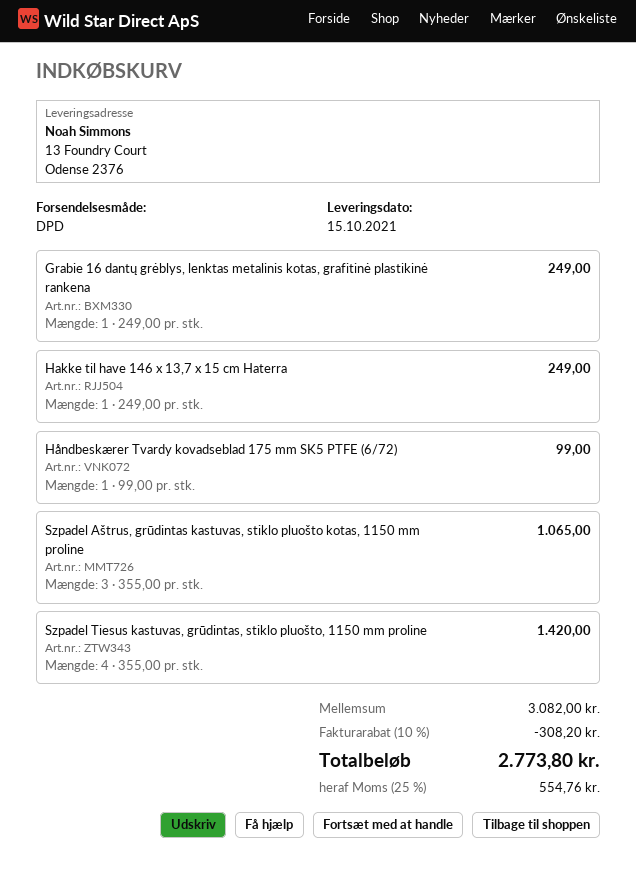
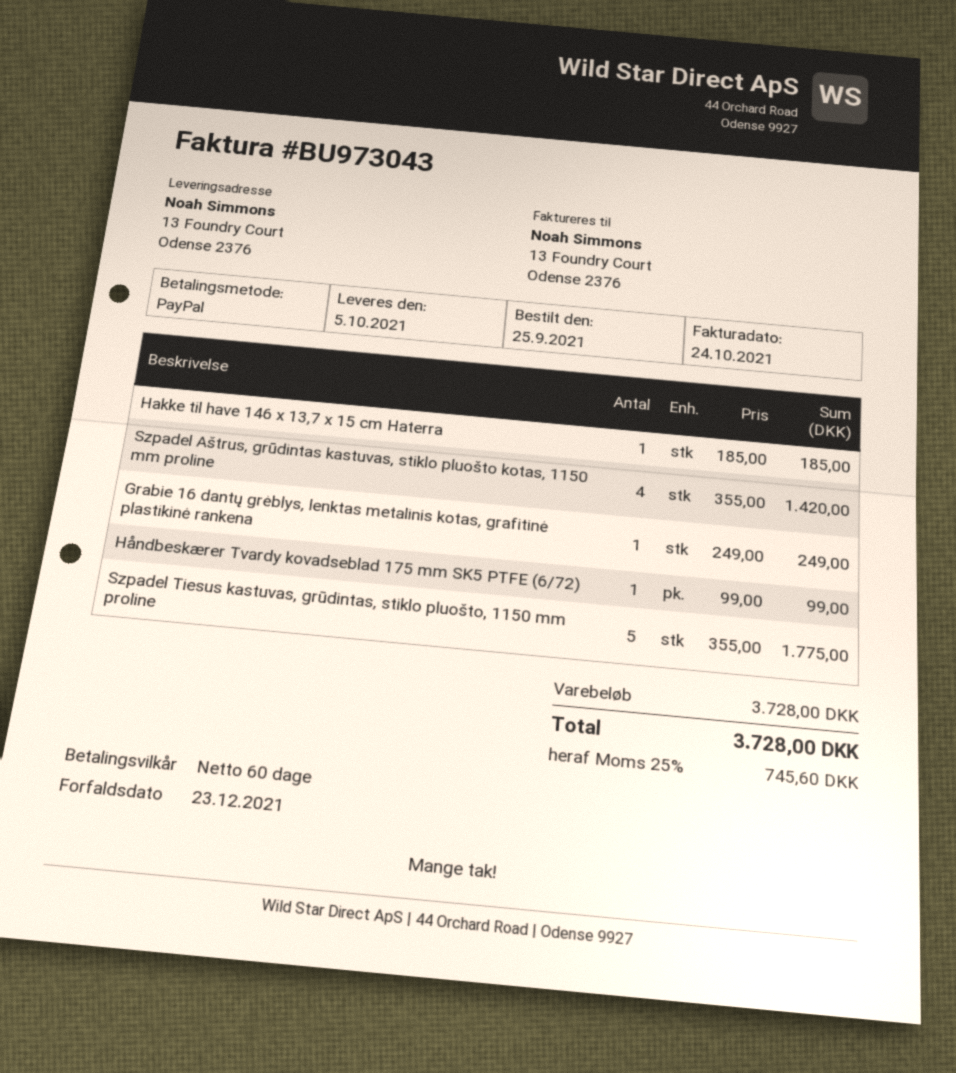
delivery date: 2021-10-15 -> 2021-10-05
Hakke til have 146 x 13,7 x 15 cm Haterra: 1 x 249.00 = 249.00 -> 1 x 185.00 = 185.00
Szpadel Aštrus, grūdintas kastuvas, stiklo pluošto kotas, 1150 mm proline: 3 x 355.00 = 1065.00 -> 4 x 355.00 = 1420.00
Szpadel Tiesus kastuvas, grūdintas, stiklo pluošto, 1150 mm proline: 4 x 355.00 = 1420.00 -> 5 x 355.00 = 1775.00
subtotal: 3082.00 -> 3728.00
discount: 10% = 308.20 -> none
tax: 25% = 554.76 -> 25% = 745.60
total: 2773.80 -> 3728.00

